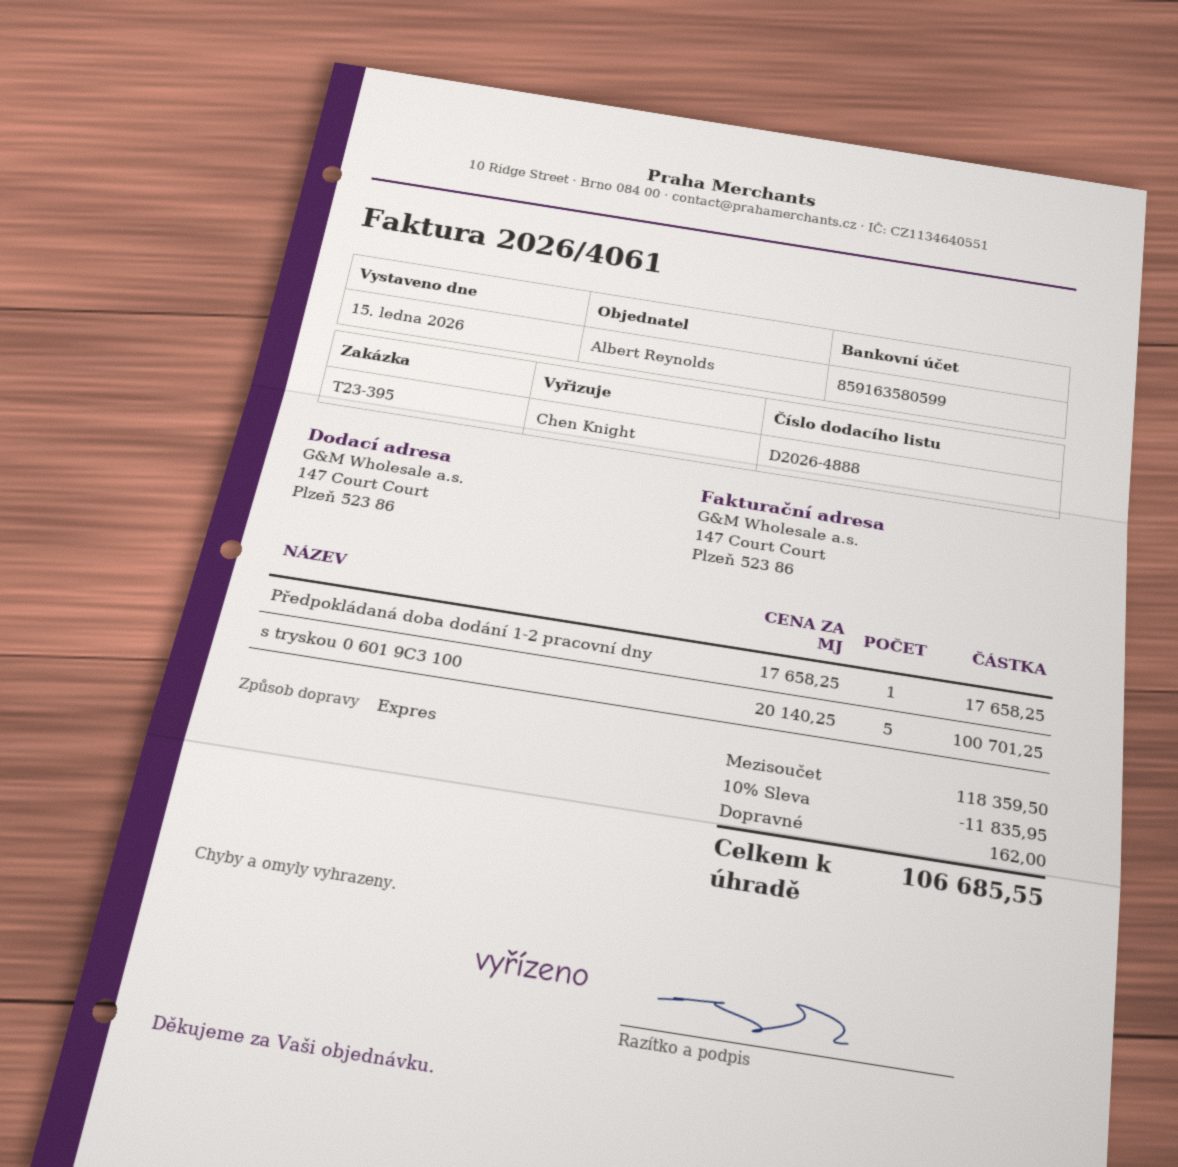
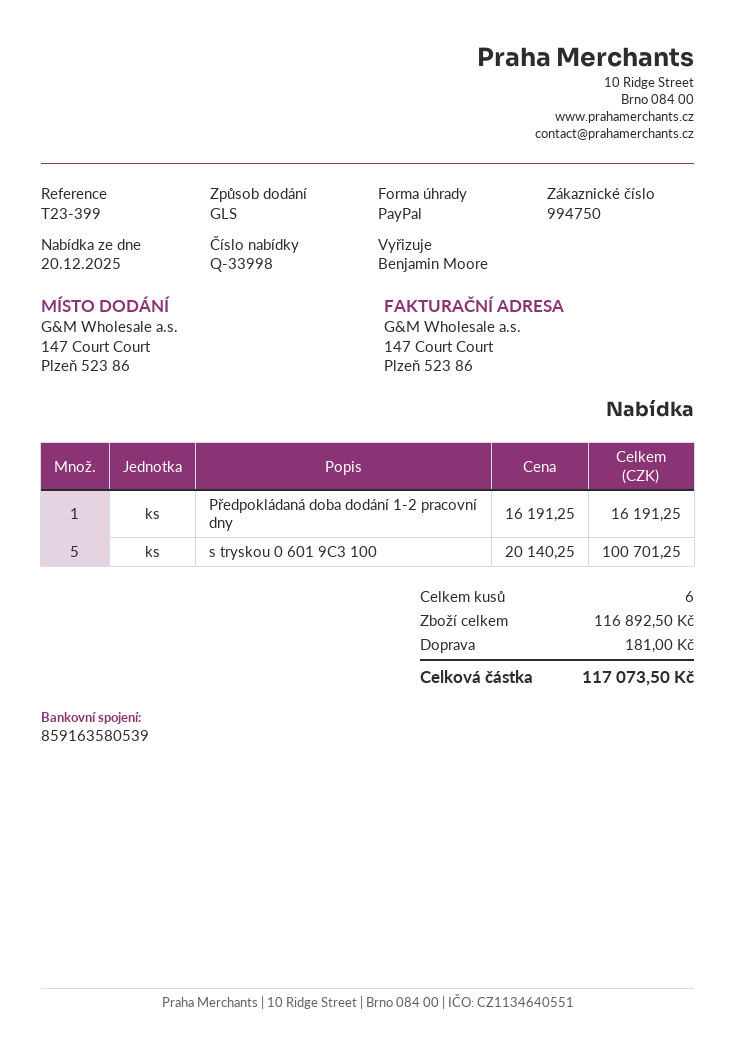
reference: T23-395 -> T23-399
sales rep: Chen Knight -> Benjamin Moore
bank account: 859163580599 -> 859163580539
shipping method: express -> GLS
Předpokládaná doba dodání 1-2 pracovní dny: 1 x 17658.25 = 17658.25 -> 1 x 16191.25 = 16191.25
subtotal: 118359.50 -> 116892.50
discount: 10% = 11835.95 -> none
shipping: 162.00 -> 181.00
total: 106685.55 -> 117073.50

